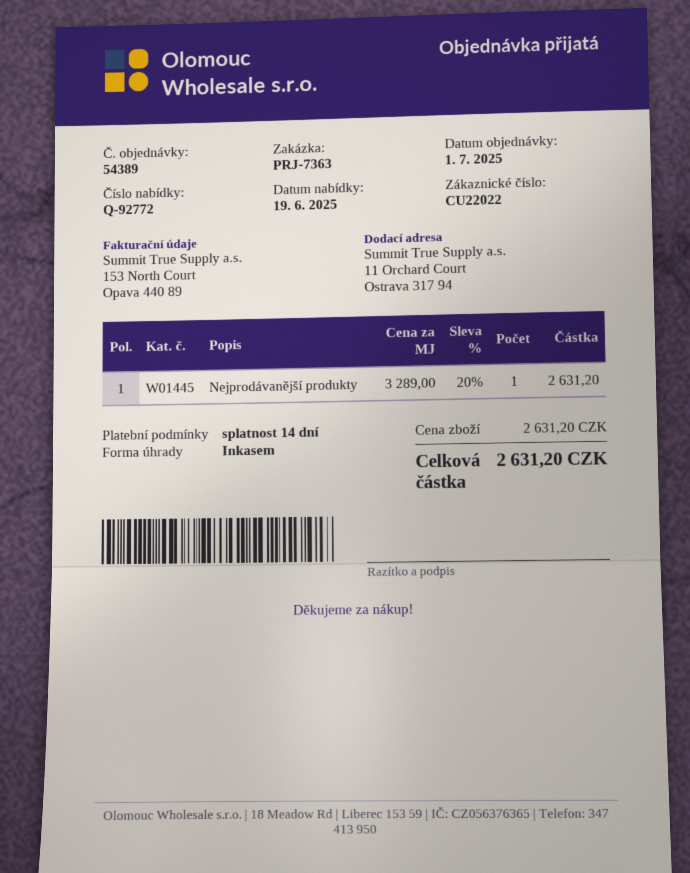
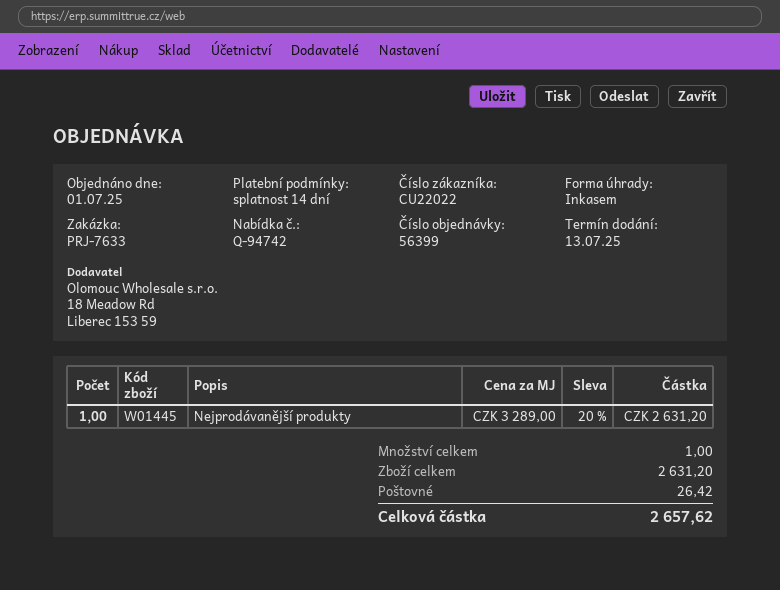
quote number: Q-92772 -> Q-94742
order number: 54389 -> 56399
reference: PRJ-7363 -> PRJ-7633
shipping: none -> 26.42
total: 2631.20 -> 2657.62

